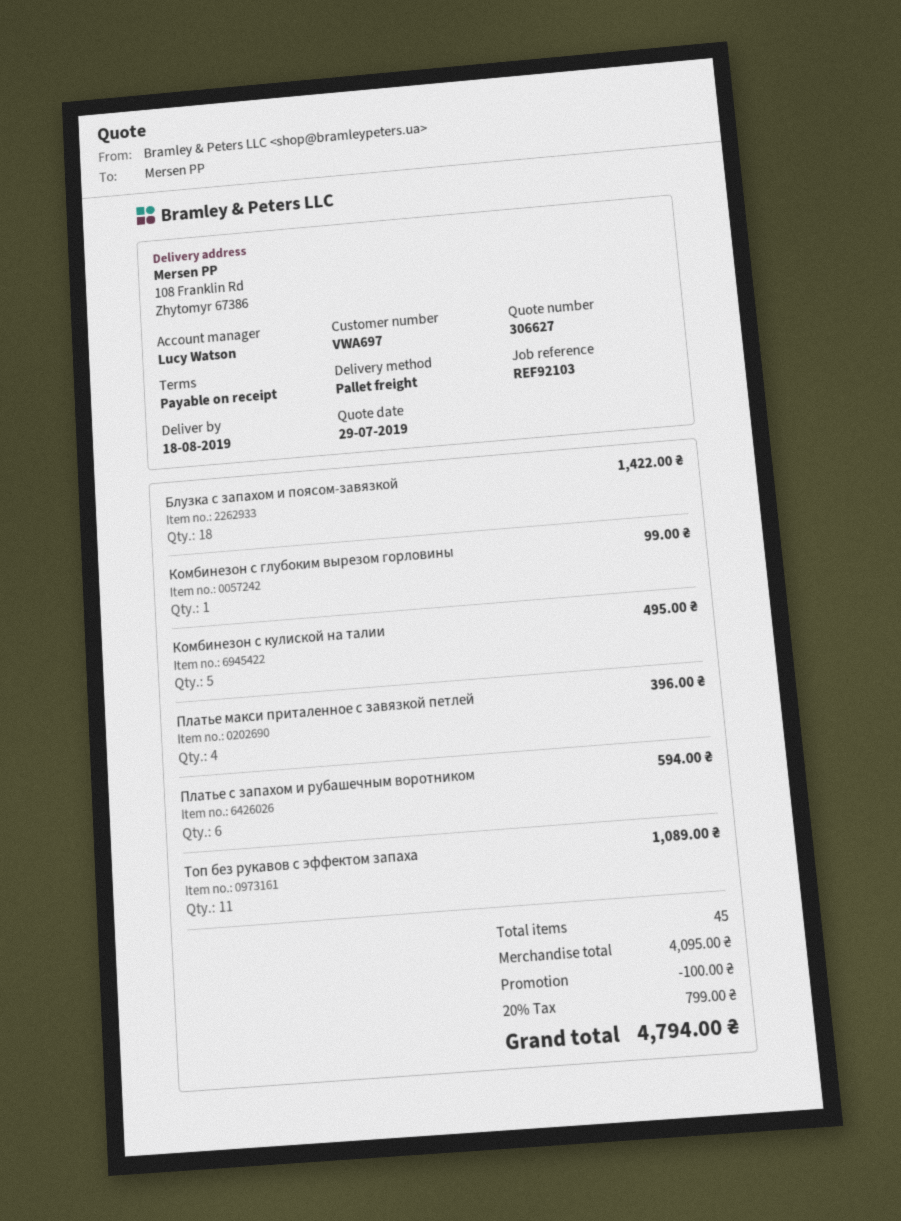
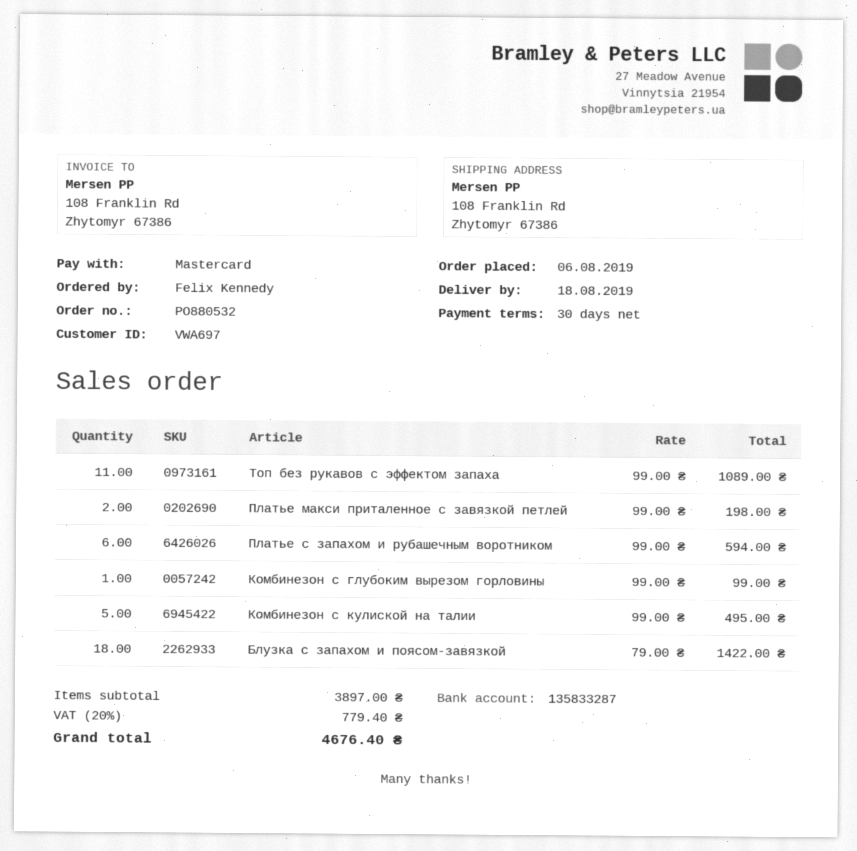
payment terms: on receipt -> 30 days
Платье макси приталенное с завязкой петлей: 4 for 396.00 -> 2 for 198.00
subtotal: 4095.00 -> 3897.00
discount: 100.00 -> none
tax: 20% = 799.00 -> 20% = 779.40
total: 4794.00 -> 4676.40

